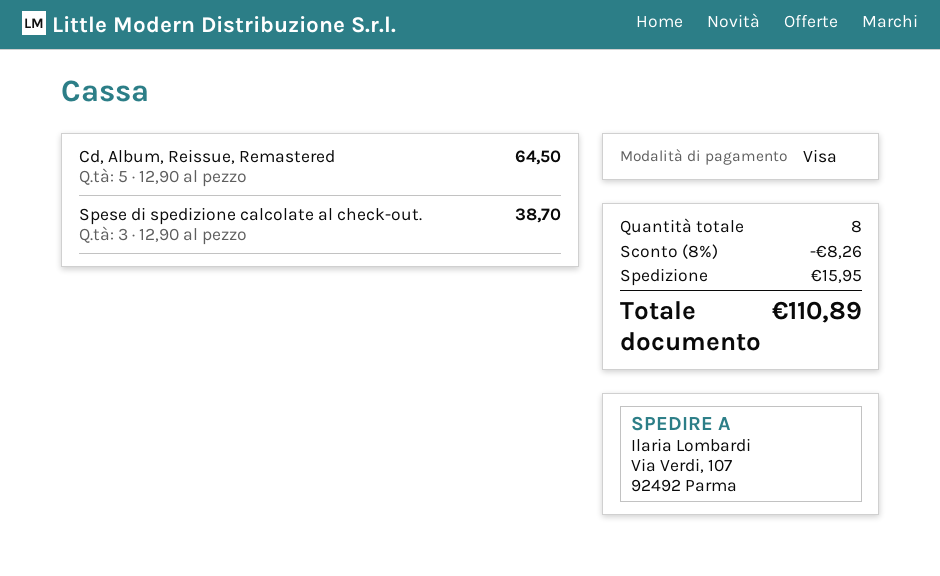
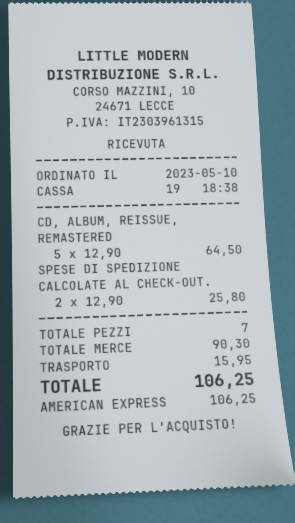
payment method: Visa -> American Express
Spese di spedizione calcolate al check-out.: 3 x 12.90 = 38.70 -> 2 x 12.90 = 25.80
total quantity: 8 -> 7
discount: 8% = 8.26 -> none
total: 110.89 -> 106.25

